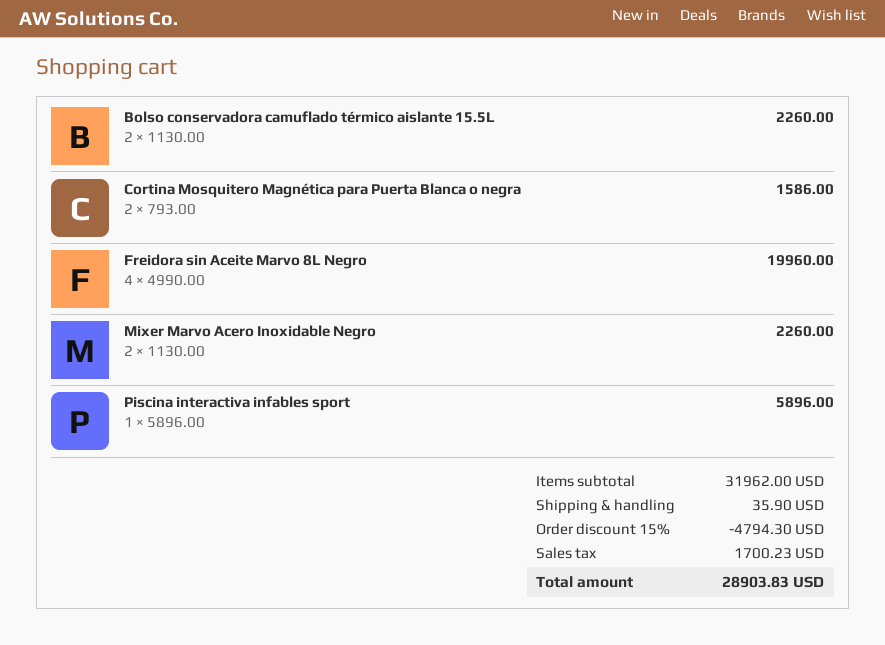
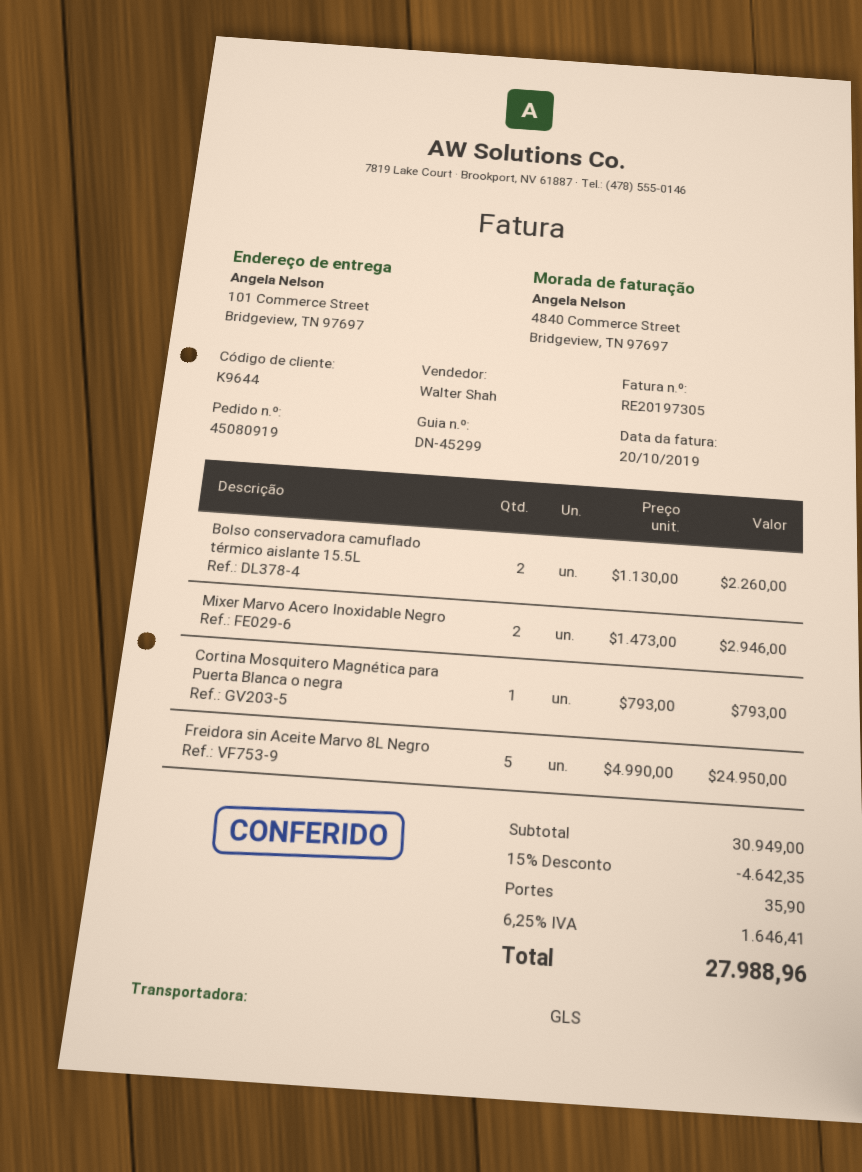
Cortina Mosquitero Magnética para Puerta Blanca o negra: 2 x 793.00 = 1586.00 -> 1 x 793.00 = 793.00
Freidora sin Aceite Marvo 8L Negro: 4 x 4990.00 = 19960.00 -> 5 x 4990.00 = 24950.00
Mixer Marvo Acero Inoxidable Negro: 2 x 1130.00 = 2260.00 -> 2 x 1473.00 = 2946.00
Piscina interactiva infables sport: 1 x 5896.00 = 5896.00 -> none
subtotal: 31962.00 -> 30949.00
discount: 15% = 4794.30 -> 15% = 4642.35
tax: 1700.23 -> 1646.41
total: 28903.83 -> 27988.96

